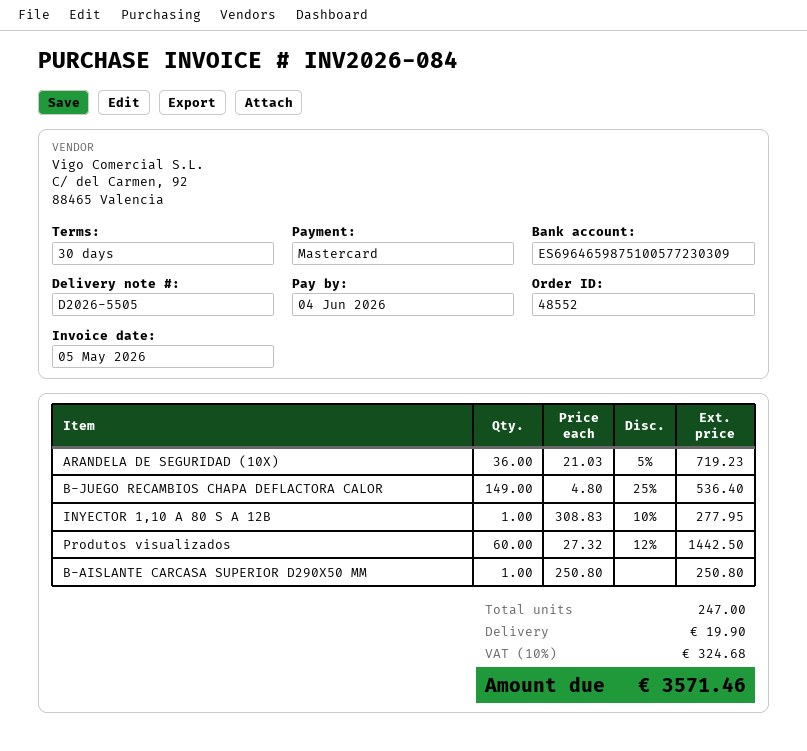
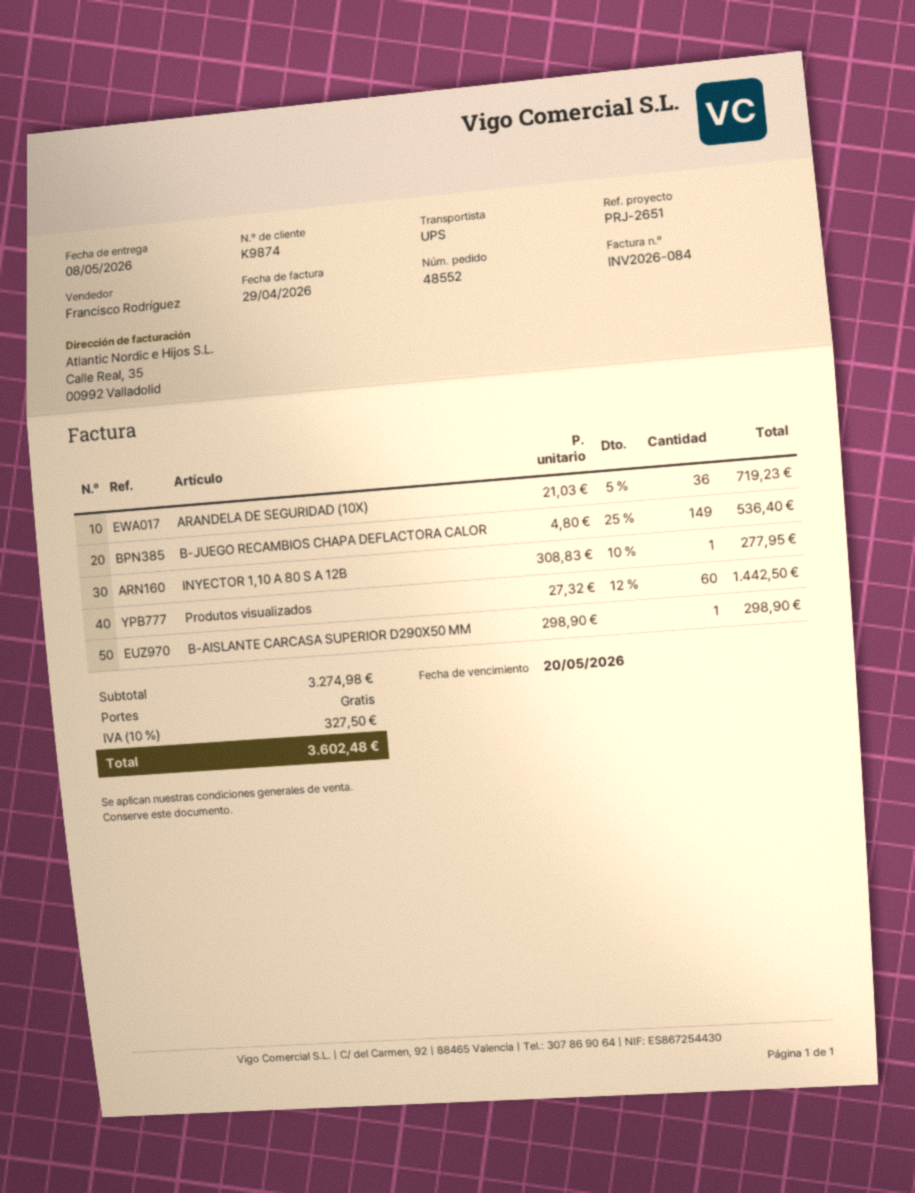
invoice date: 2026-05-05 -> 2026-04-29
due date: 2026-06-04 -> 2026-05-20
B-AISLANTE CARCASA SUPERIOR D290X50 MM: 1 x 250.80 = 250.80 -> 1 x 298.90 = 298.90
shipping: 19.90 -> 0.00
tax: 10% = 324.68 -> 10% = 327.50
total: 3571.46 -> 3602.48

